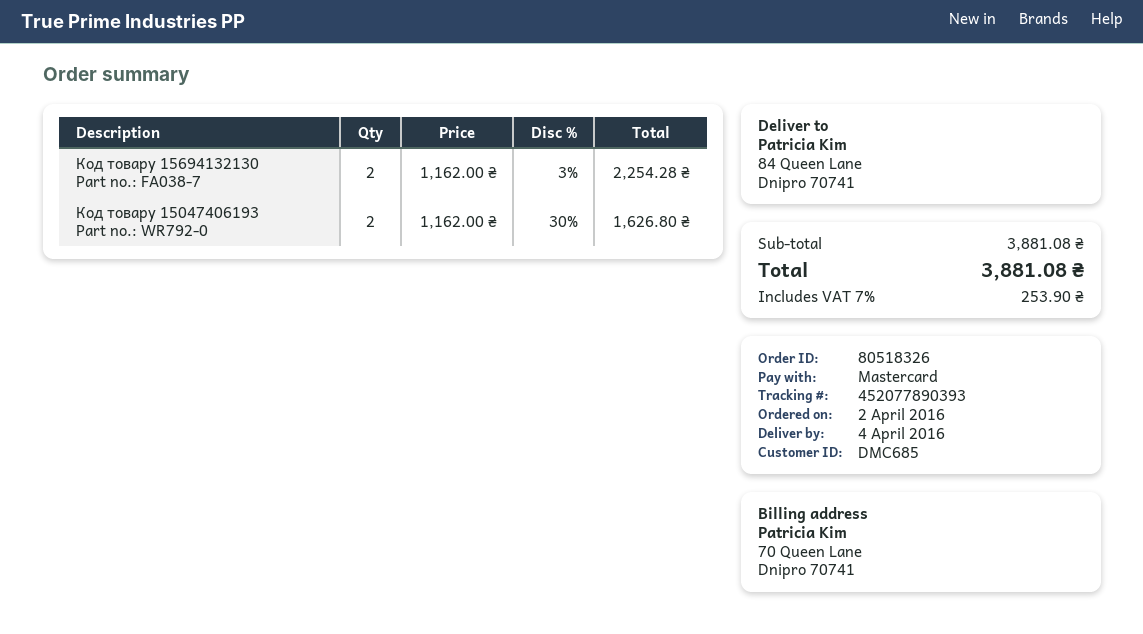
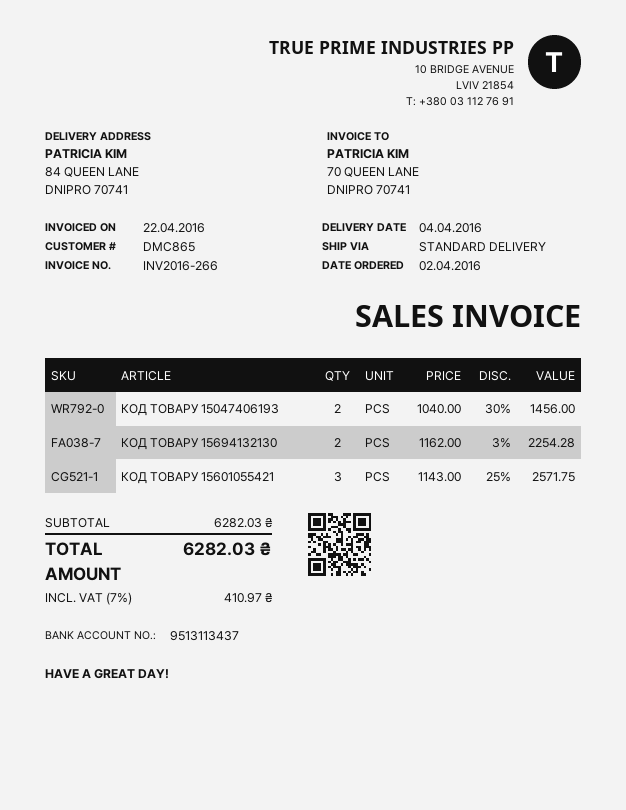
customer number: DMC685 -> DMC865
Код товару 15047406193: 2 x 1162.00 - 30% = 1626.80 -> 2 x 1040.00 - 30% = 1456.00
КОД ТОВАРУ 15601055421: none -> 3 x 1143.00 - 25% = 2571.75
subtotal: 3881.08 -> 6282.03
tax: 7% = 253.90 -> 7% = 410.97
total: 3881.08 -> 6282.03

